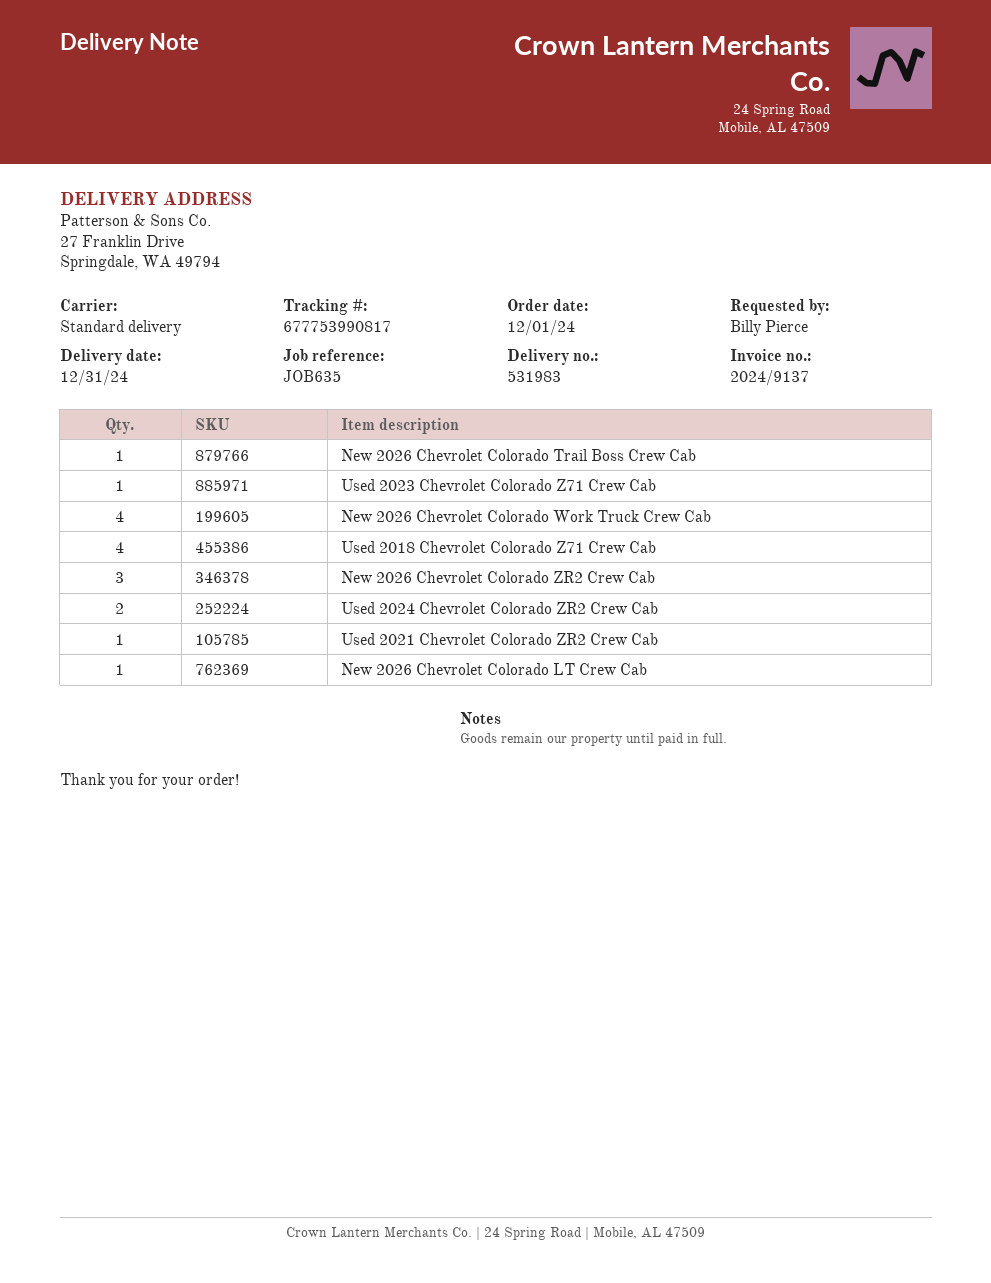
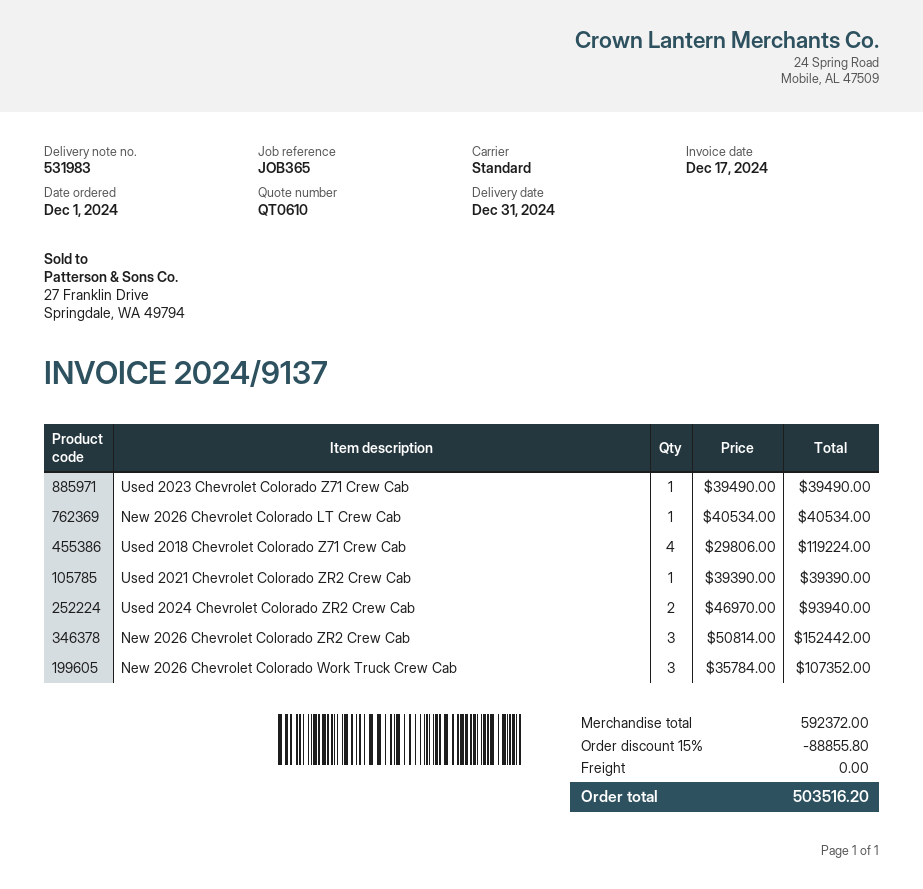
reference: JOB635 -> JOB365
New 2026 Chevrolet Colorado Trail Boss Crew Cab: 1 -> none
New 2026 Chevrolet Colorado Work Truck Crew Cab: 4 -> 3

